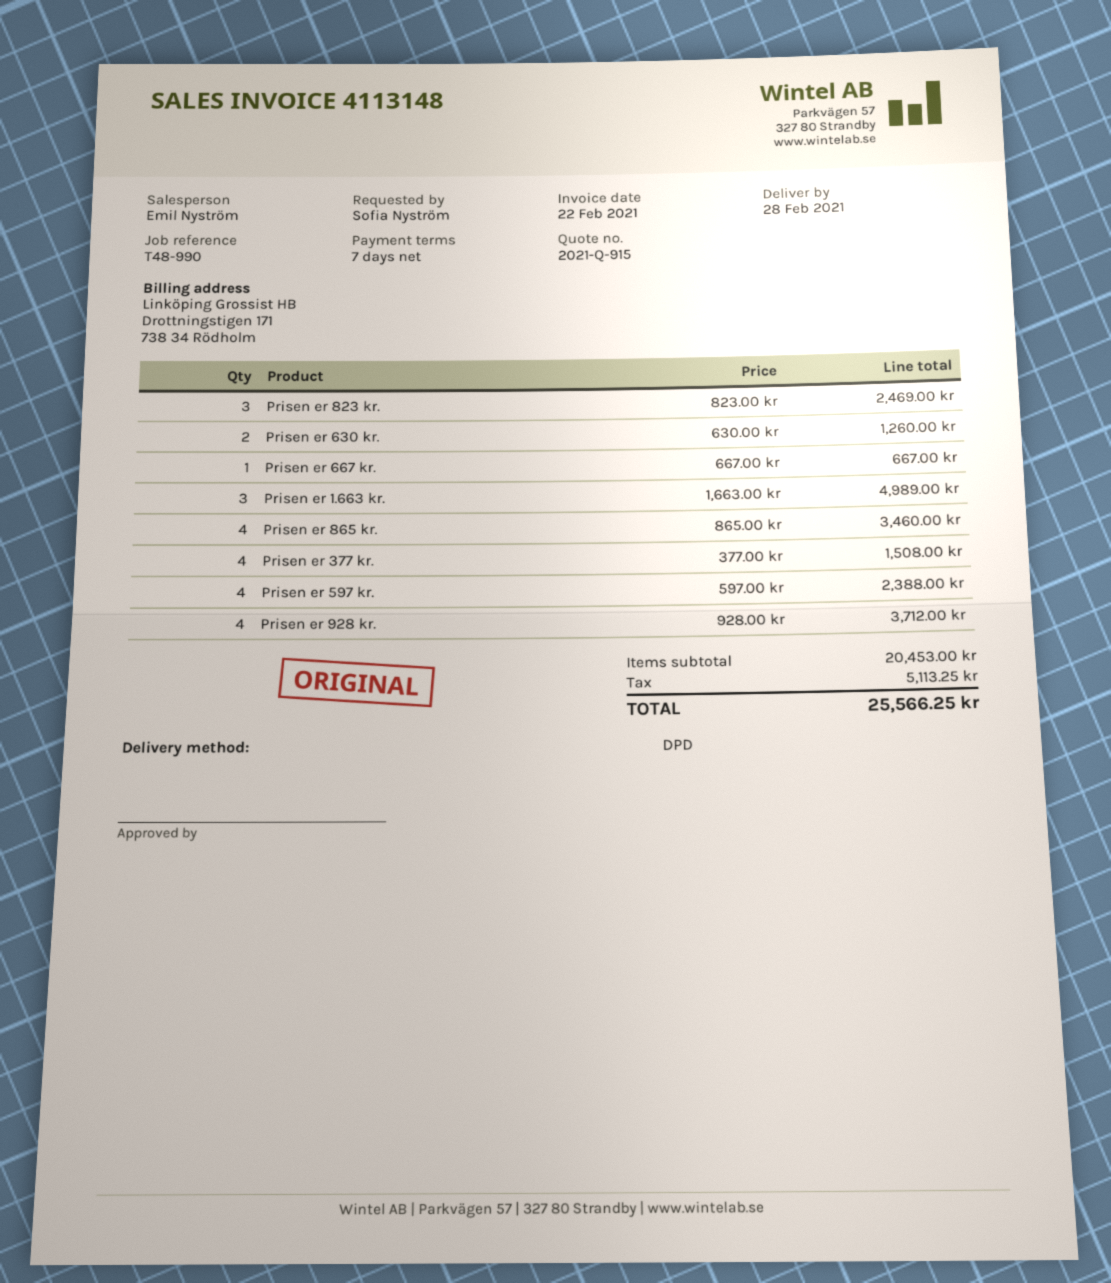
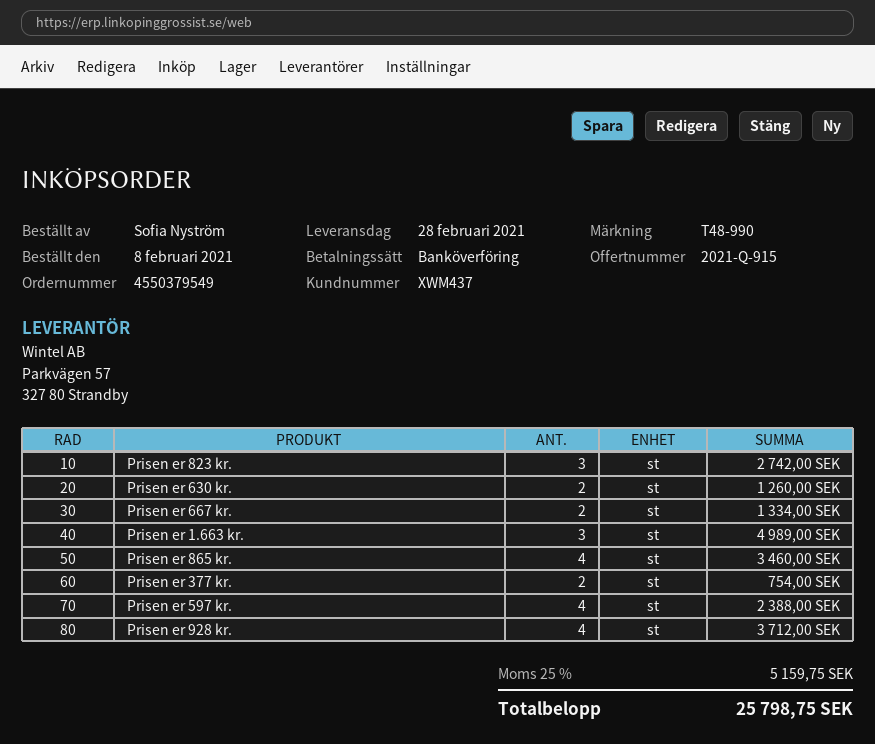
Prisen er 823 kr.: 3 for 2469.00 -> 3 for 2742.00
Prisen er 667 kr.: 1 for 667.00 -> 2 for 1334.00
Prisen er 377 kr.: 4 for 1508.00 -> 2 for 754.00
tax: 5113.25 -> 5159.75
total: 25566.25 -> 25798.75

